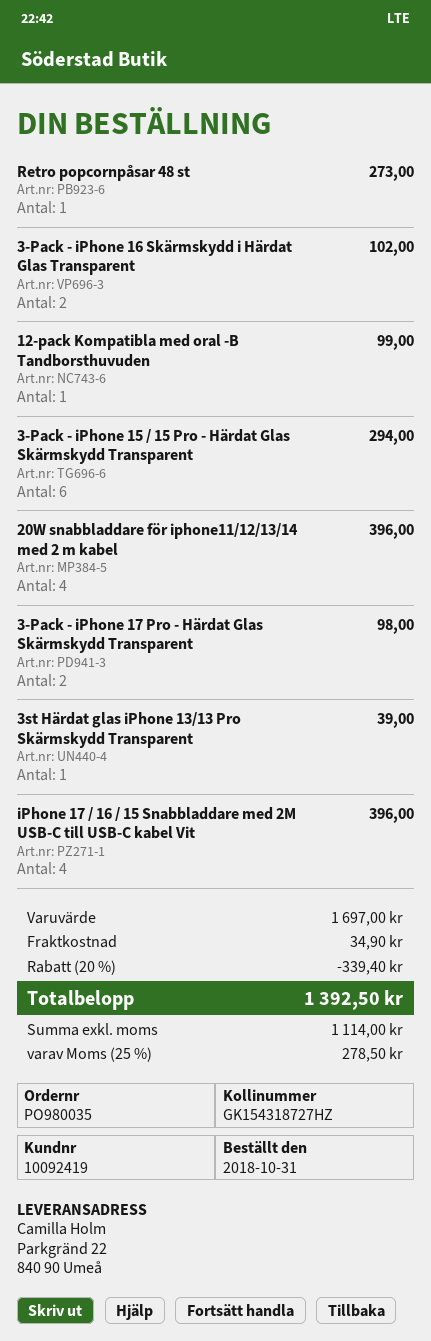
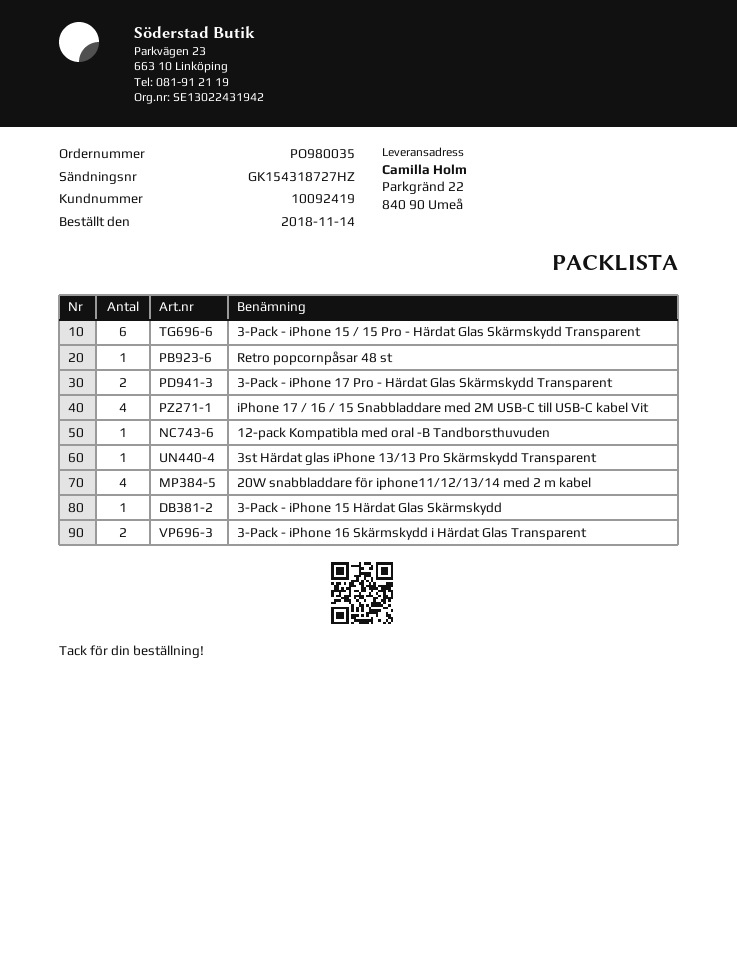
order date: 2018-10-31 -> 2018-11-14
3-Pack - iPhone 15 Härdat Glas Skärmskydd: none -> 1

